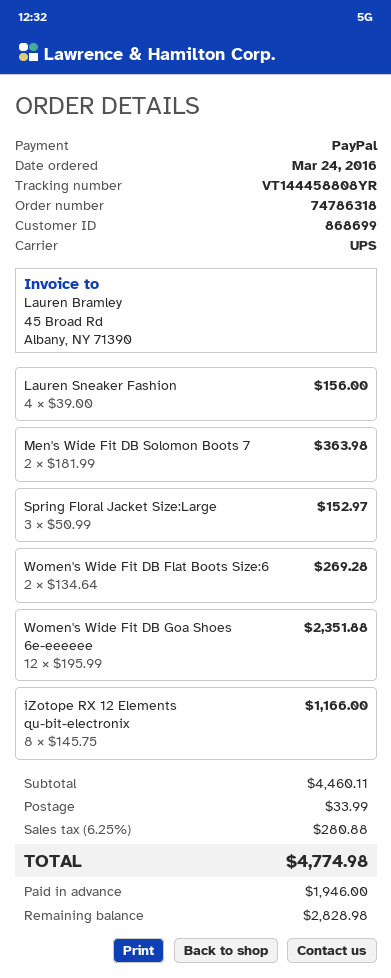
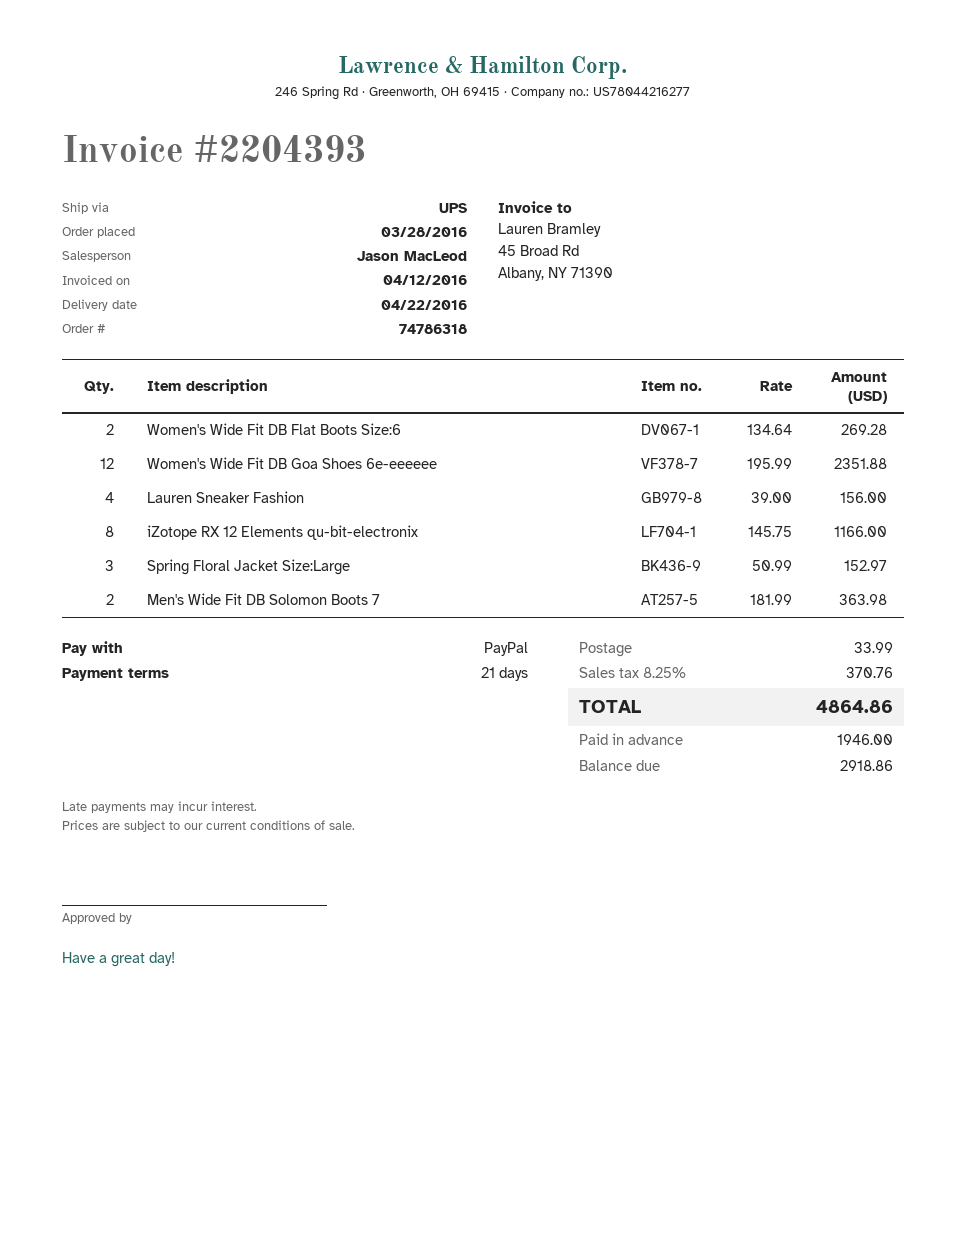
order date: 2016-03-24 -> 2016-03-28
tax: 6.25% = 280.88 -> 8.25% = 370.76
total: 4774.98 -> 4864.86
balance: 2828.98 -> 2918.86

